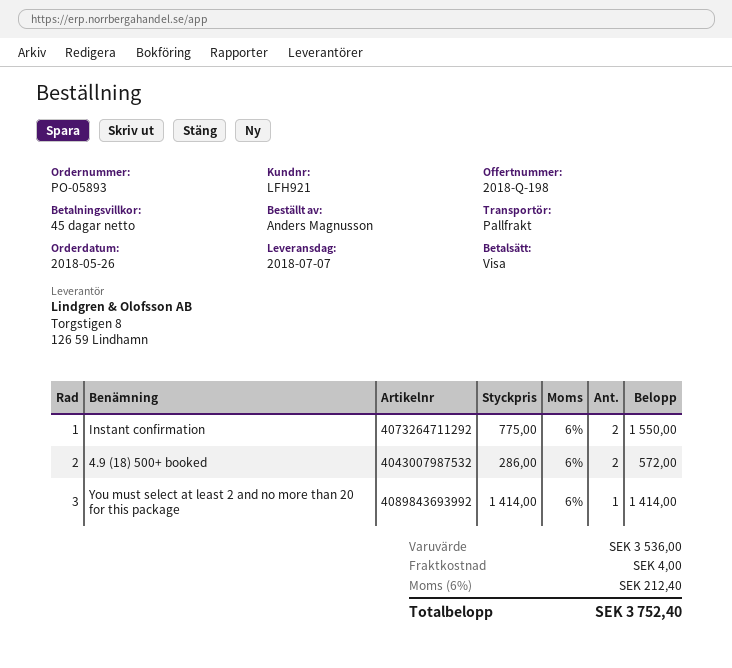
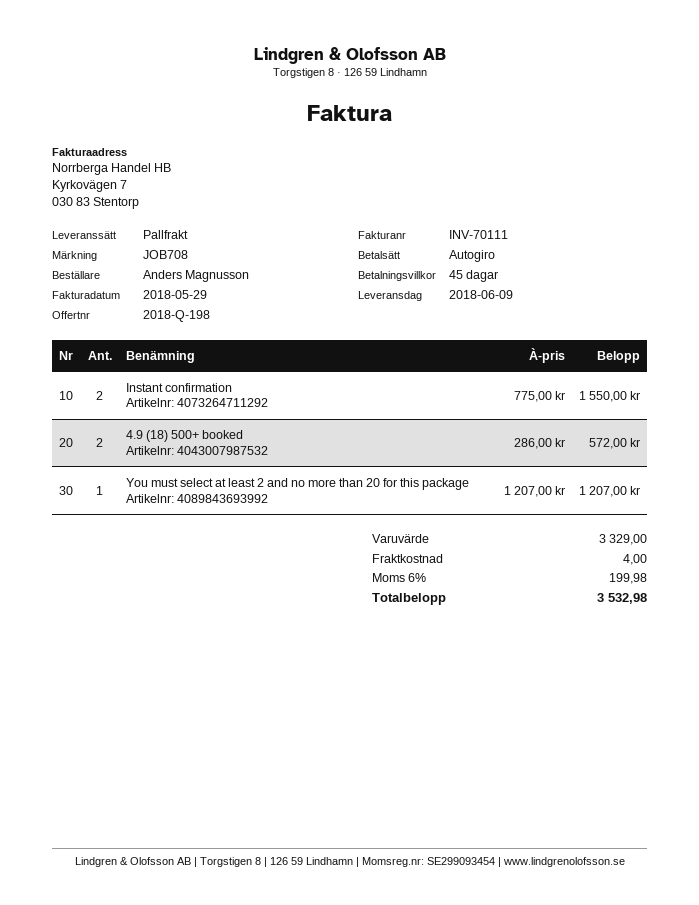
delivery date: 2018-07-07 -> 2018-06-09
payment method: Visa -> direct debit
You must select at least 2 and no more than 20 for this package: 1 x 1414.00 = 1414.00 -> 1 x 1207.00 = 1207.00
subtotal: 3536.00 -> 3329.00
tax: 6% = 212.40 -> 6% = 199.98
total: 3752.40 -> 3532.98

